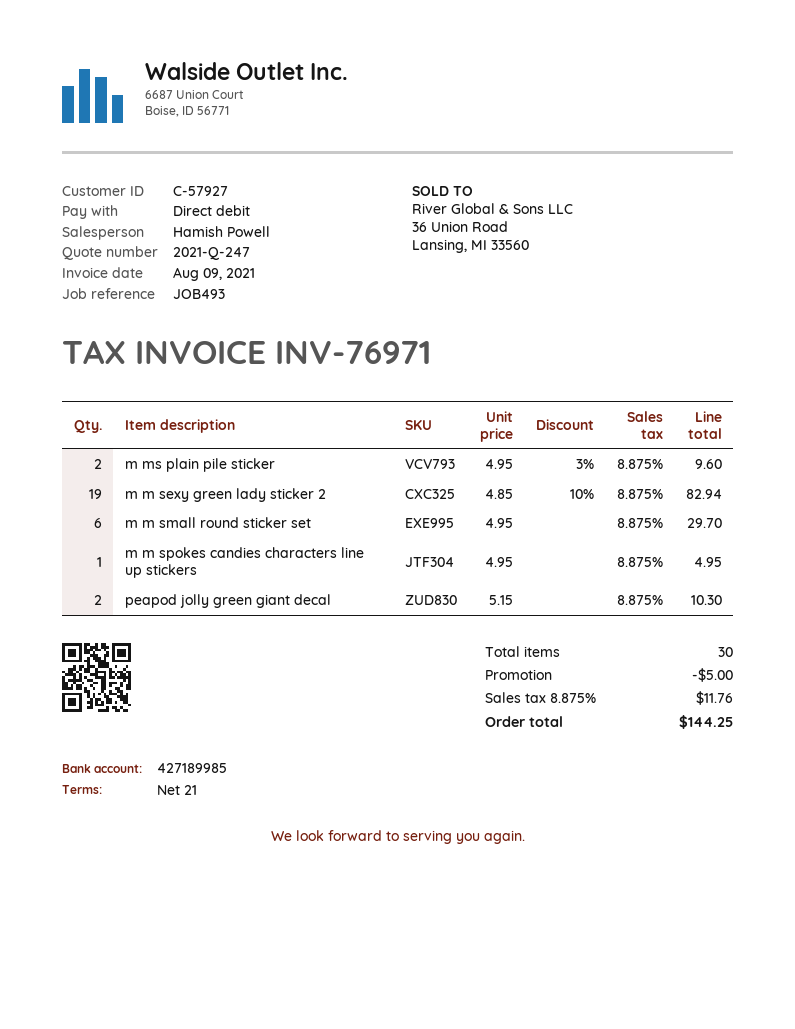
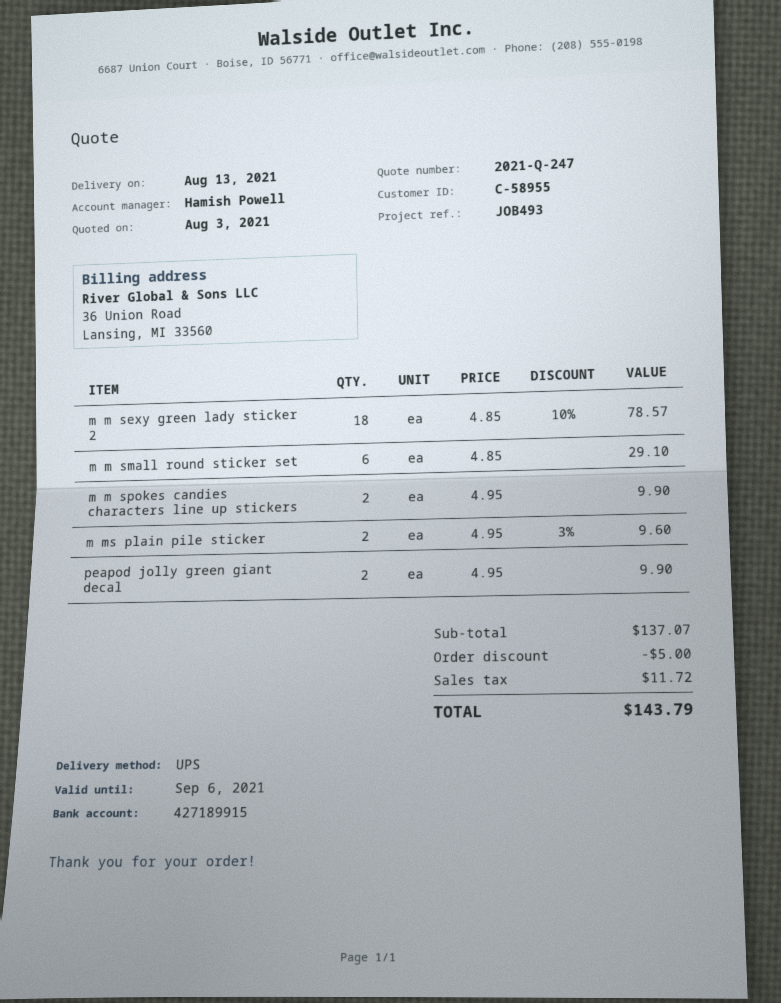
customer number: C-57927 -> C-58955
bank account: 427189985 -> 427189915
m m sexy green lady sticker 2: 19 x 4.85 - 10% = 82.94 -> 18 x 4.85 - 10% = 78.57
m m small round sticker set: 6 x 4.95 = 29.70 -> 6 x 4.85 = 29.10
m m spokes candies characters line up stickers: 1 x 4.95 = 4.95 -> 2 x 4.95 = 9.90
peapod jolly green giant decal: 2 x 5.15 = 10.30 -> 2 x 4.95 = 9.90
tax: 11.76 -> 11.72
total: 144.25 -> 143.79

